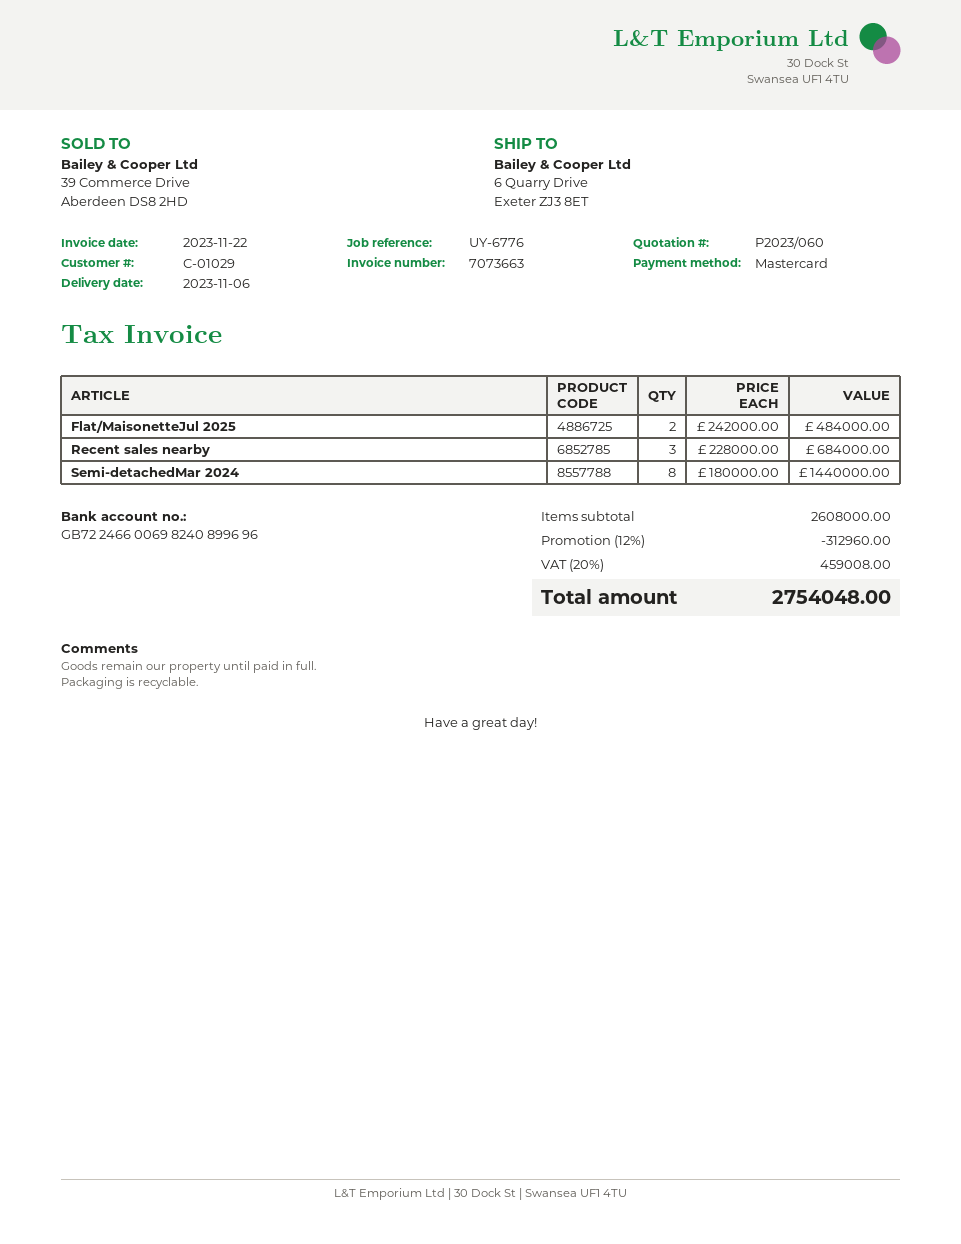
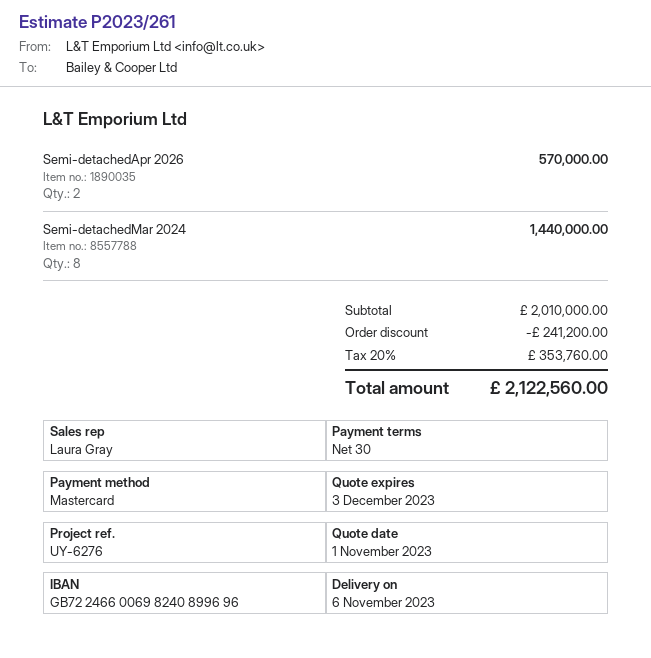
quote number: P2023/060 -> P2023/261
reference: UY-6776 -> UY-6276
Flat/MaisonetteJul 2025: 2 for 484000.00 -> none
Recent sales nearby: 3 for 684000.00 -> none
Semi-detachedApr 2026: none -> 2 for 570000.00
subtotal: 2608000.00 -> 2010000.00
discount: 312960.00 -> 241200.00
tax: 20% = 459008.00 -> 20% = 353760.00
total: 2754048.00 -> 2122560.00

